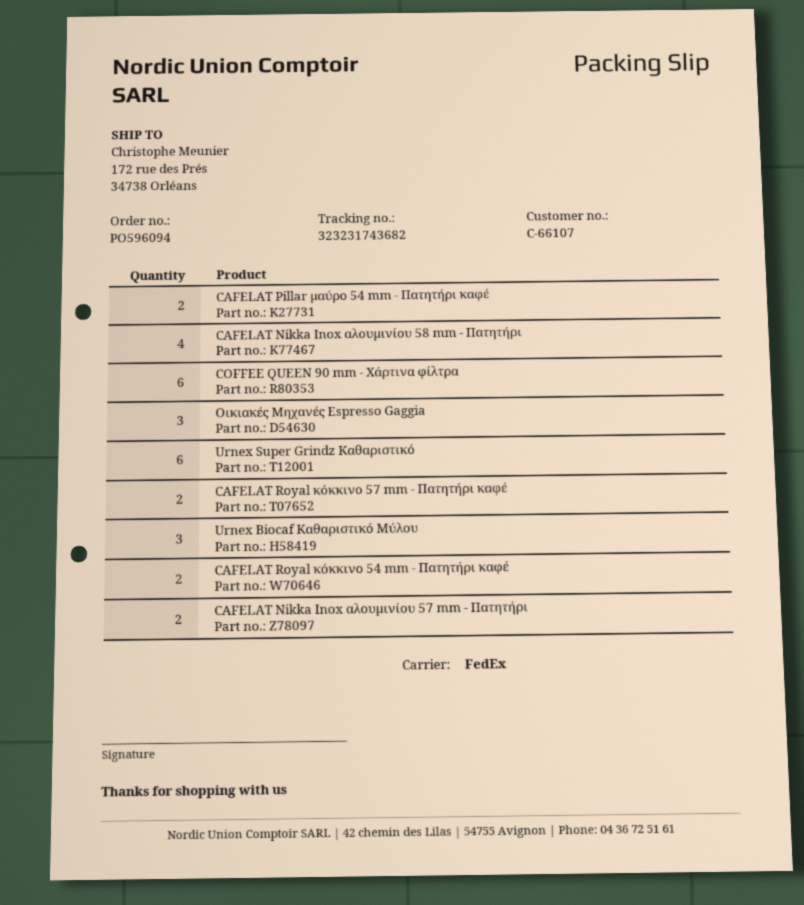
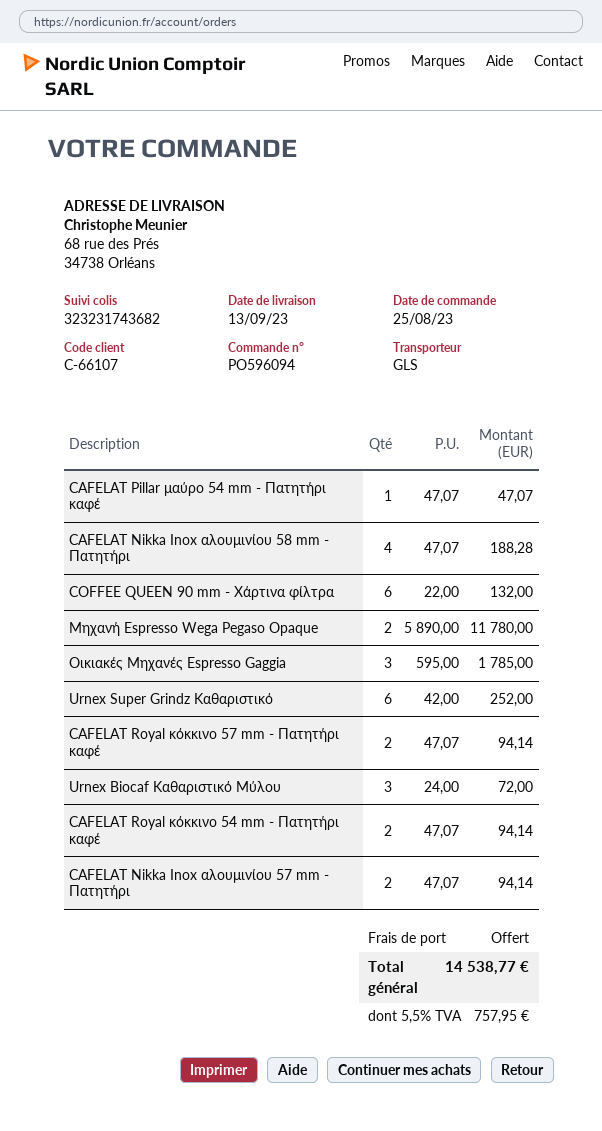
shipping method: FedEx -> GLS
ship to: 172 rue des Prés, 34738 Orléans -> 68 rue des Prés, 34738 Orléans
CAFELAT Pillar μαύρο 54 mm - Πατητήρι καφέ: 2 -> 1
Μηχανή Espresso Wega Pegaso Opaque: none -> 2

